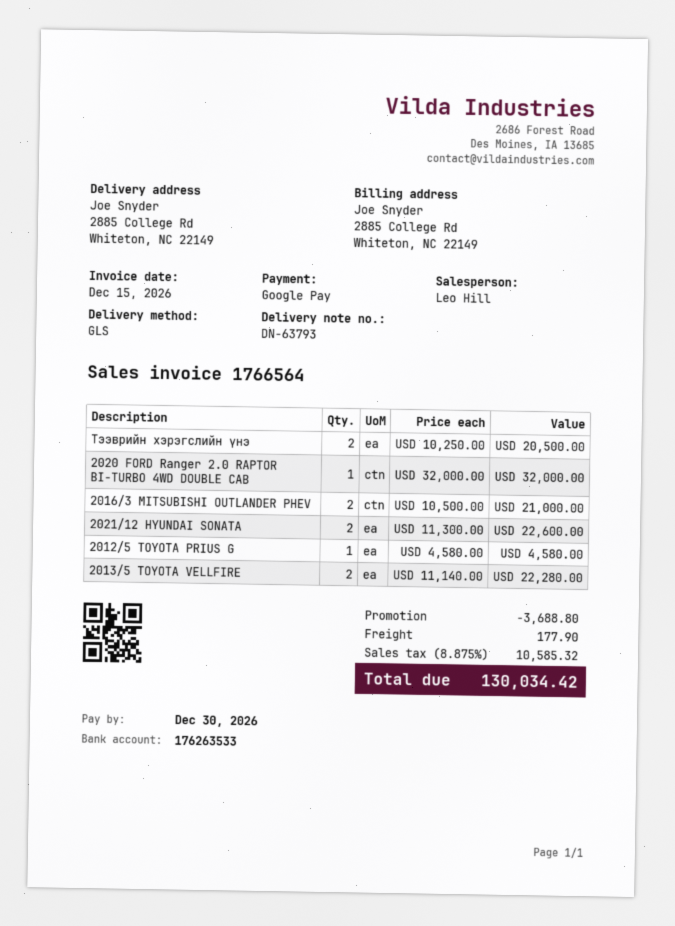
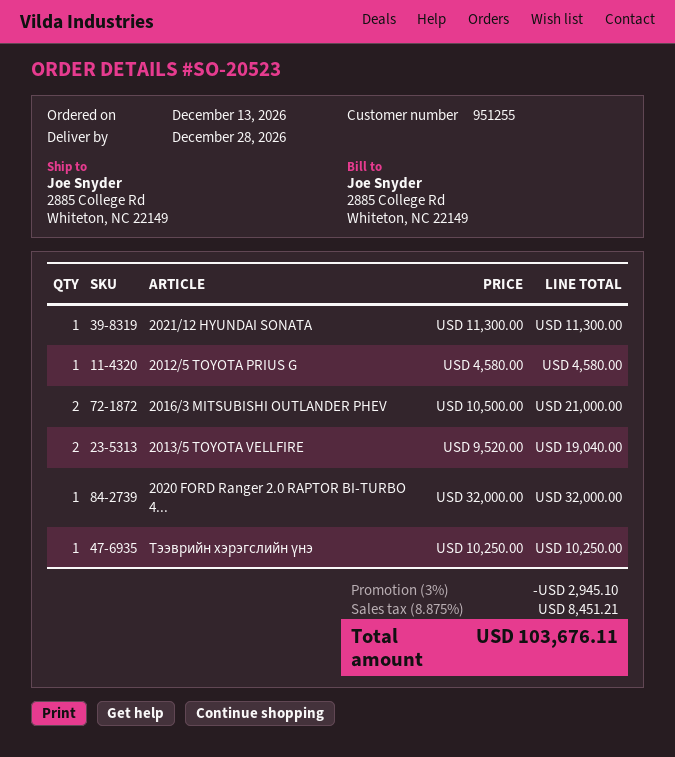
Тээврийн хэрэгслийн үнэ: 2 x 10250.00 = 20500.00 -> 1 x 10250.00 = 10250.00
2021/12 HYUNDAI SONATA: 2 x 11300.00 = 22600.00 -> 1 x 11300.00 = 11300.00
2013/5 TOYOTA VELLFIRE: 2 x 11140.00 = 22280.00 -> 2 x 9520.00 = 19040.00
discount: 3688.80 -> 2945.10
shipping: 177.90 -> none
tax: 8.875% = 10585.32 -> 8.875% = 8451.21
total: 130034.42 -> 103676.11

